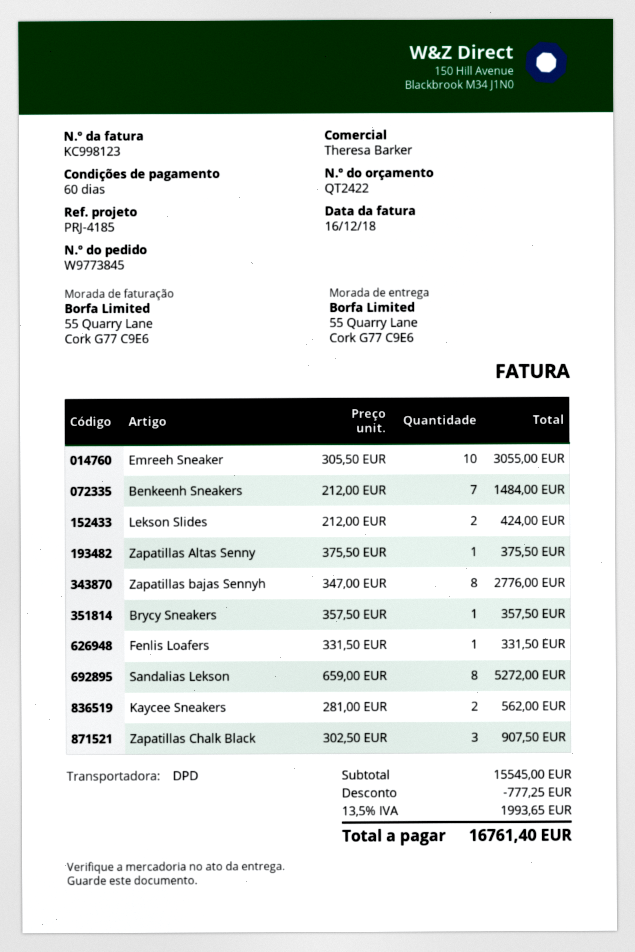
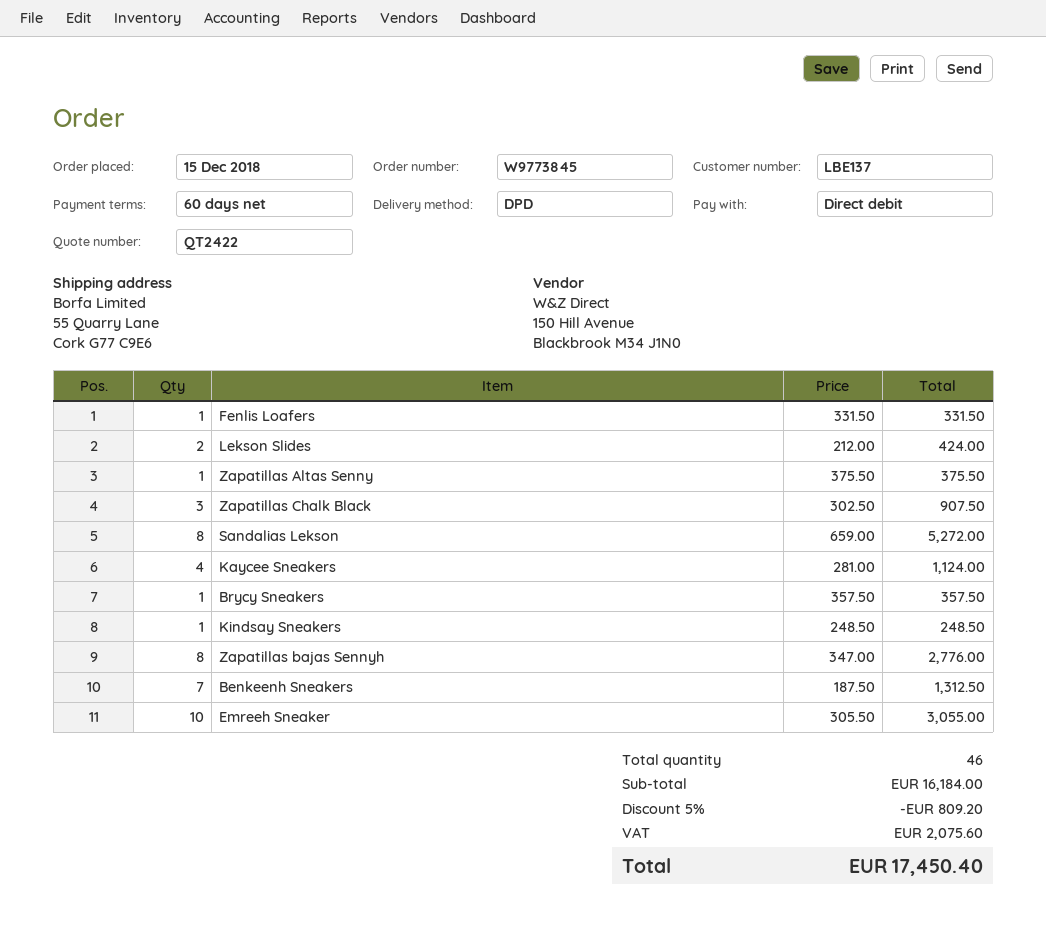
Benkeenh Sneakers: 7 x 212.00 = 1484.00 -> 7 x 187.50 = 1312.50
Kaycee Sneakers: 2 x 281.00 = 562.00 -> 4 x 281.00 = 1124.00
Kindsay Sneakers: none -> 1 x 248.50 = 248.50
subtotal: 15545.00 -> 16184.00
discount: 777.25 -> 809.20
tax: 1993.65 -> 2075.60
total: 16761.40 -> 17450.40

